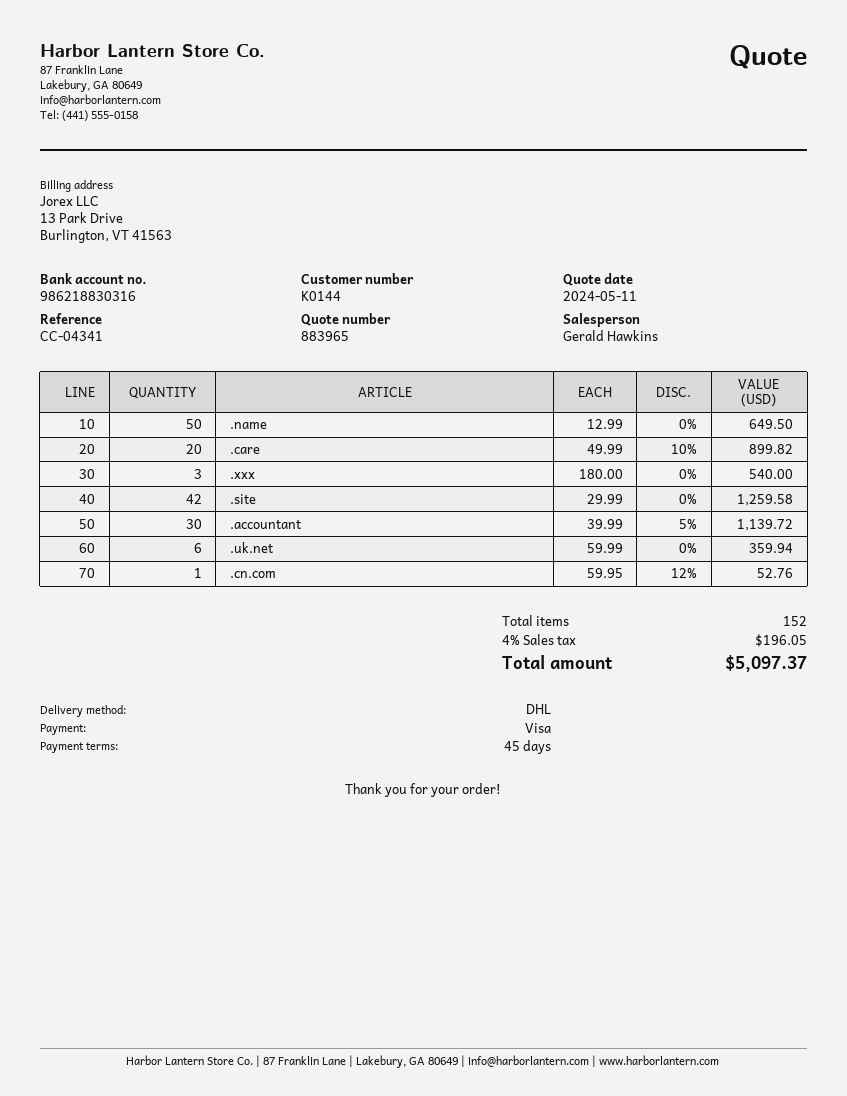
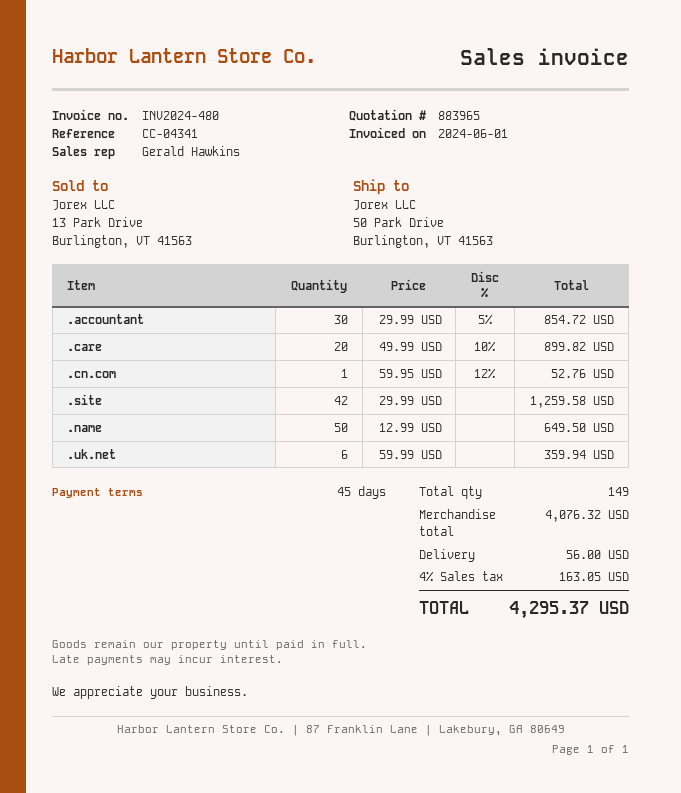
.xxx: 3 x 180.00 = 540.00 -> none
.accountant: 30 x 39.99 - 5% = 1139.72 -> 30 x 29.99 - 5% = 854.72
total quantity: 152 -> 149
shipping: none -> 56.00
tax: 4% = 196.05 -> 4% = 163.05
total: 5097.37 -> 4295.37

